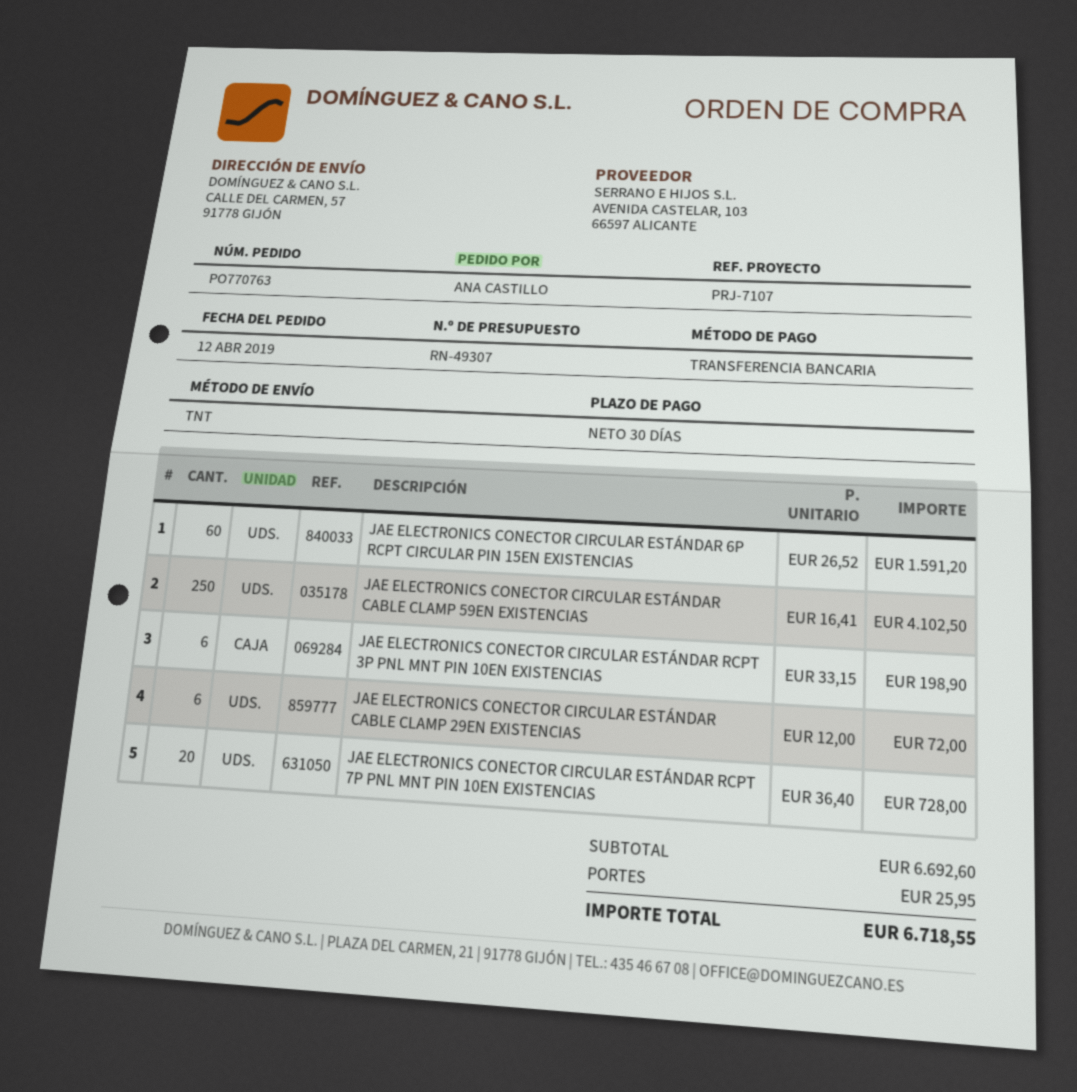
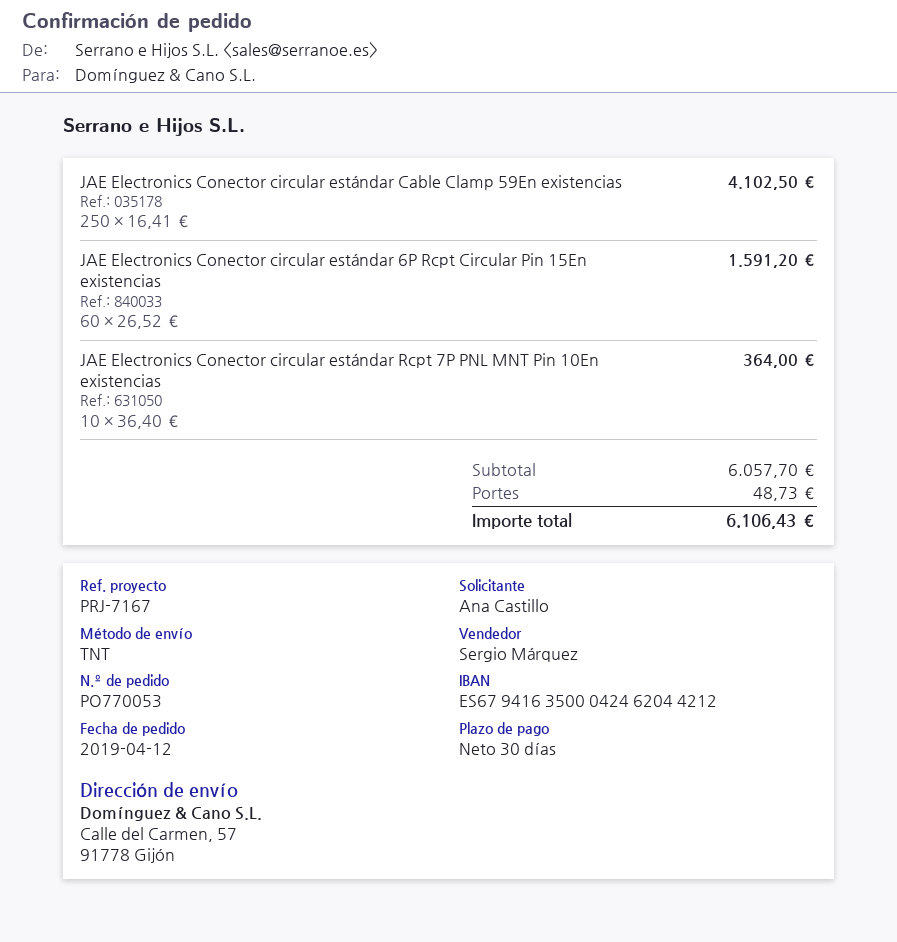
order number: PO770763 -> PO770053
reference: PRJ-7107 -> PRJ-7167
JAE ELECTRONICS CONECTOR CIRCULAR ESTÁNDAR RCPT 3P PNL MNT PIN 10EN EXISTENCIAS: 6 x 33.15 = 198.90 -> none
JAE ELECTRONICS CONECTOR CIRCULAR ESTÁNDAR CABLE CLAMP 29EN EXISTENCIAS: 6 x 12.00 = 72.00 -> none
JAE ELECTRONICS CONECTOR CIRCULAR ESTÁNDAR RCPT 7P PNL MNT PIN 10EN EXISTENCIAS: 20 x 36.40 = 728.00 -> 10 x 36.40 = 364.00
subtotal: 6692.60 -> 6057.70
shipping: 25.95 -> 48.73
total: 6718.55 -> 6106.43

